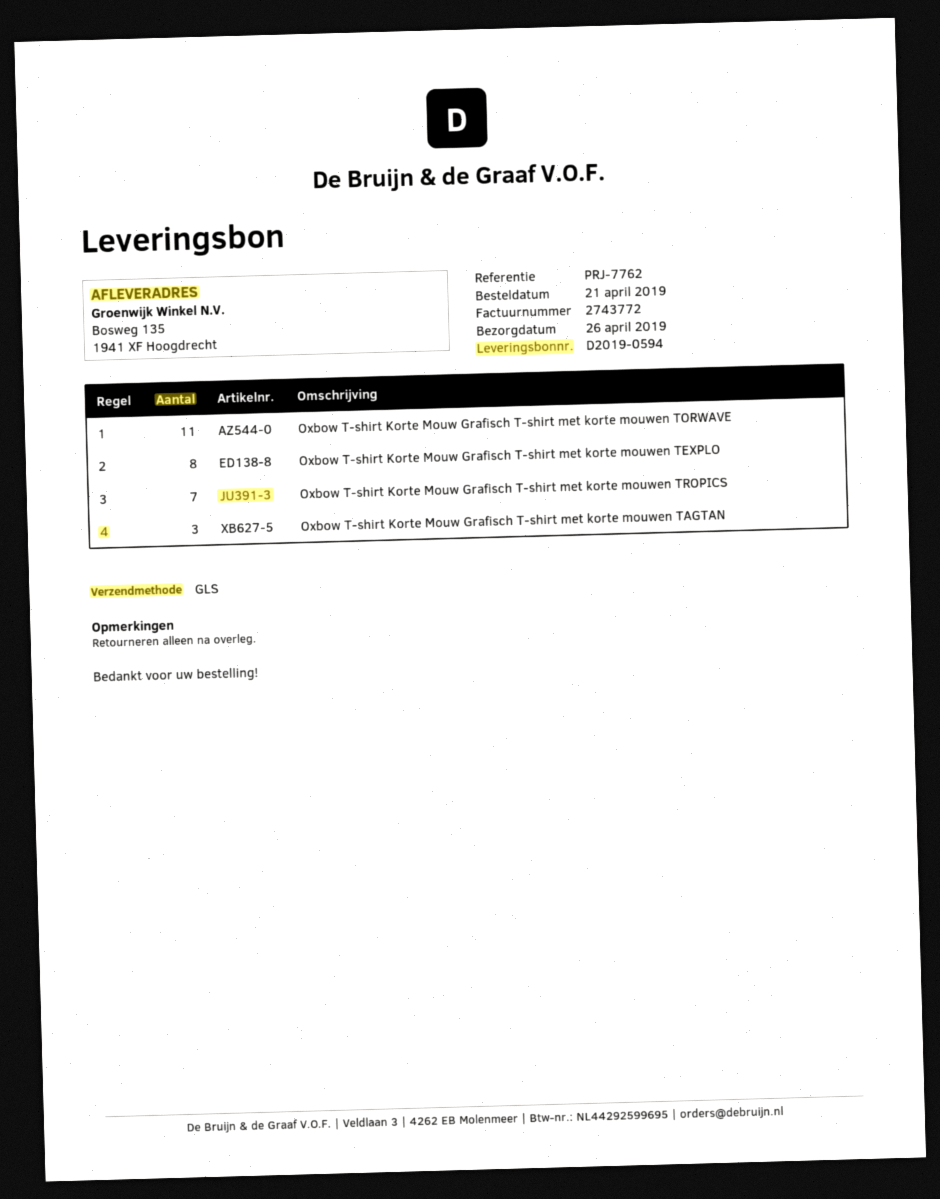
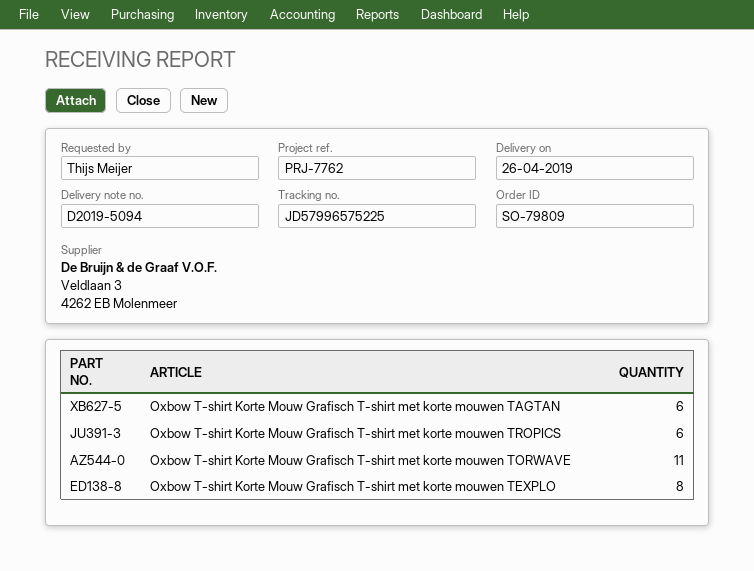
delivery note number: D2019-0594 -> D2019-5094
Oxbow T-shirt Korte Mouw Grafisch T-shirt met korte mouwen TROPICS: 7 -> 6
Oxbow T-shirt Korte Mouw Grafisch T-shirt met korte mouwen TAGTAN: 3 -> 6

